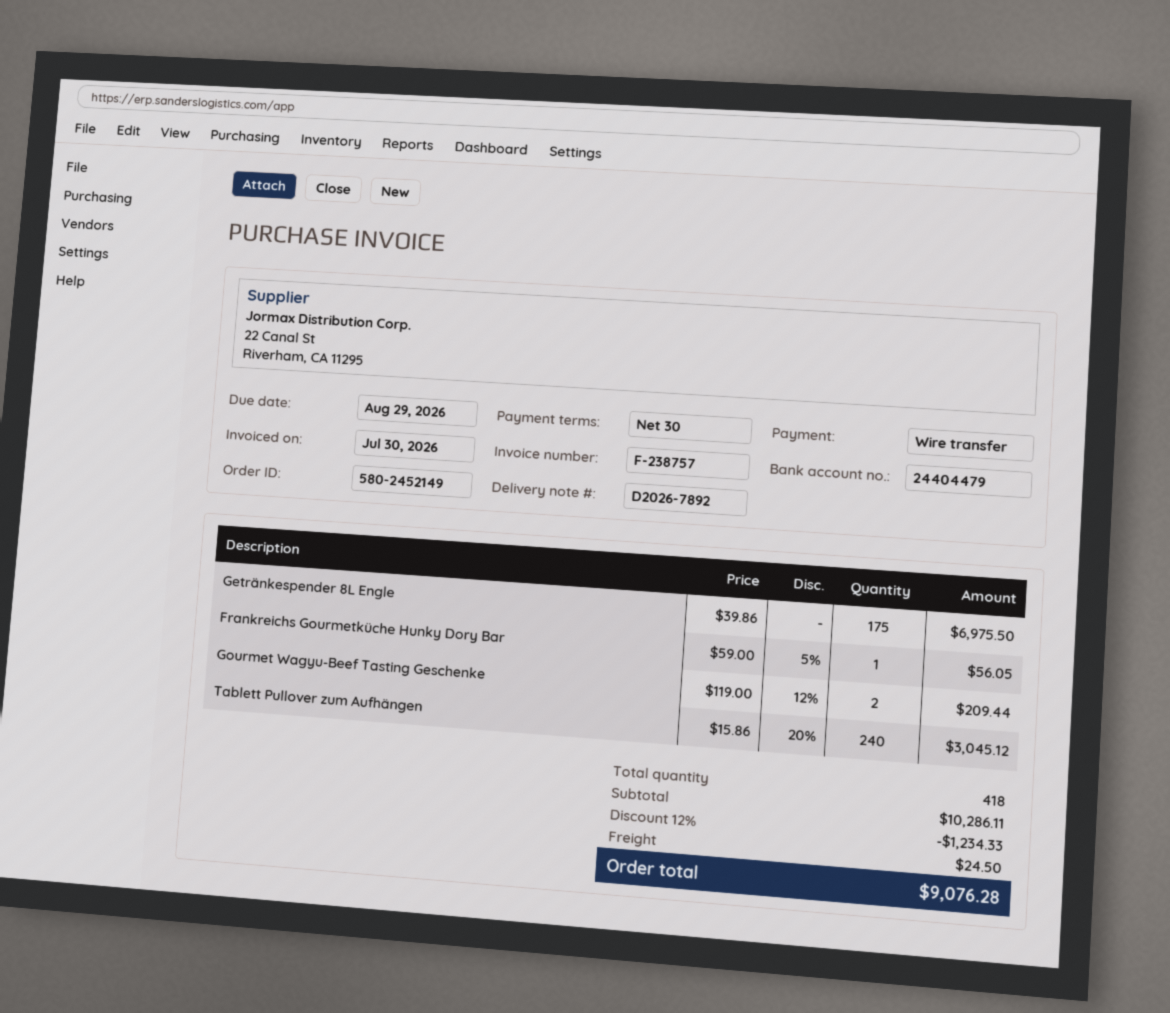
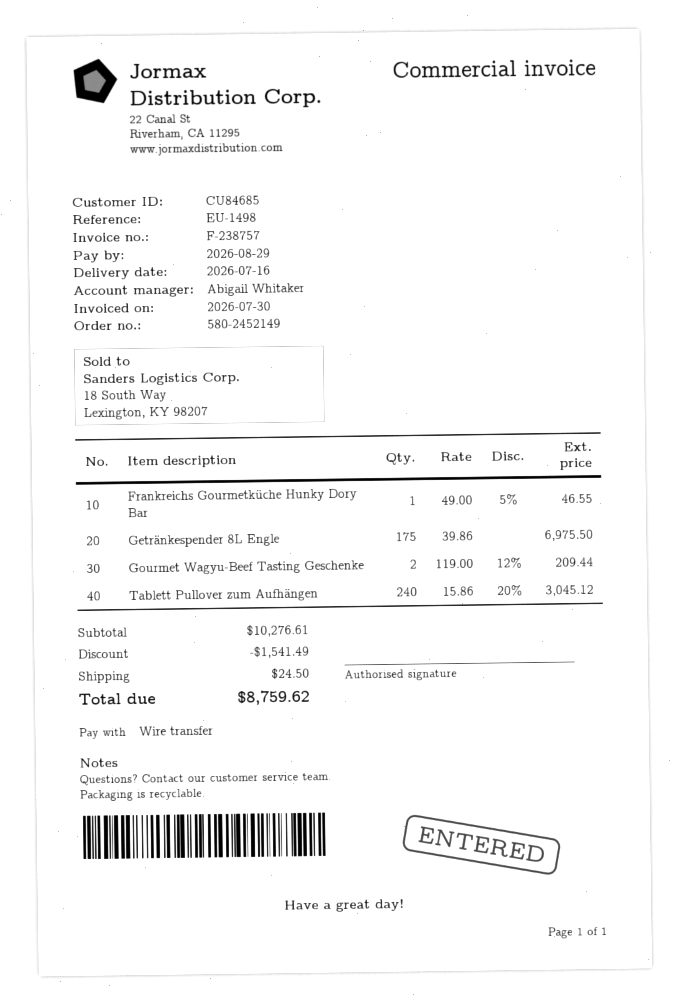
Frankreichs Gourmetküche Hunky Dory Bar: 1 x 59.00 - 5% = 56.05 -> 1 x 49.00 - 5% = 46.55
subtotal: 10286.11 -> 10276.61
discount: 1234.33 -> 1541.49
total: 9076.28 -> 8759.62

